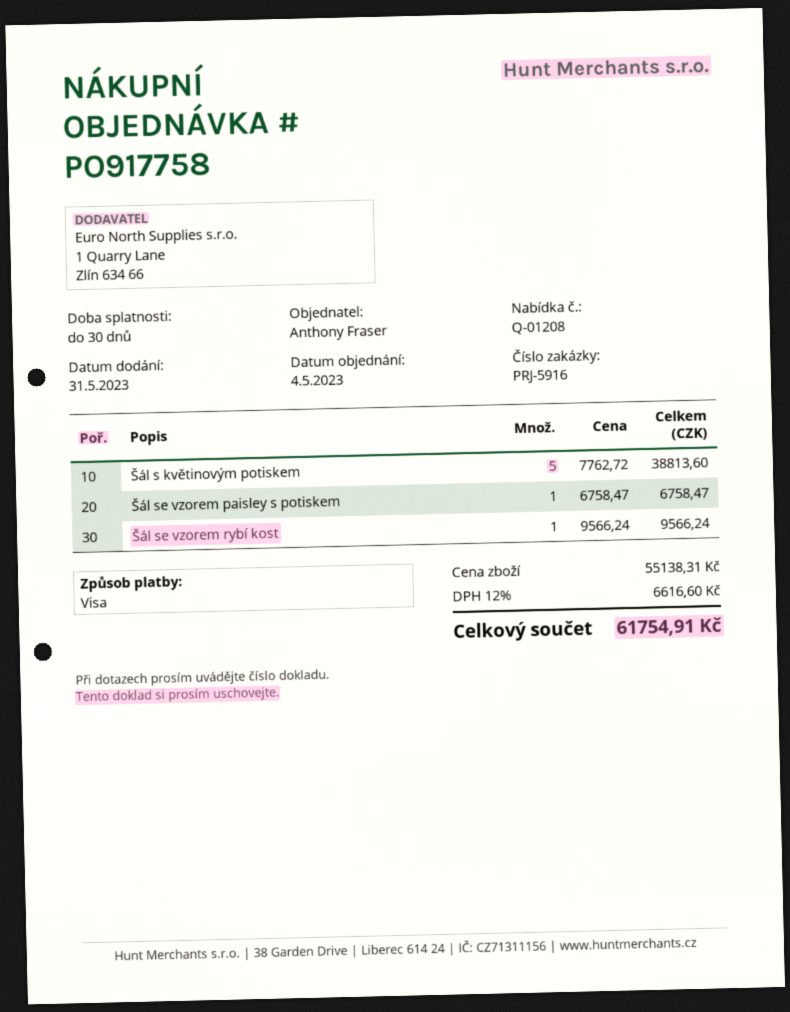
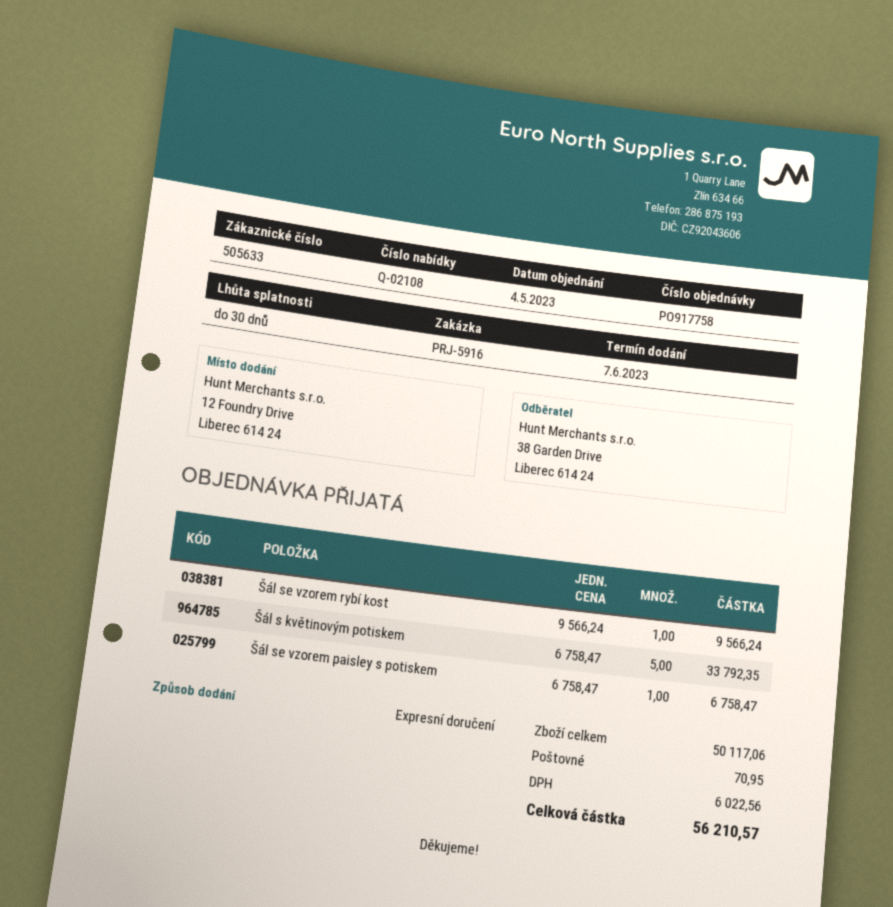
quote number: Q-01208 -> Q-02108
delivery date: 2023-05-31 -> 2023-06-07
Šál s květinovým potiskem: 5 x 7762.72 = 38813.60 -> 5 x 6758.47 = 33792.35
subtotal: 55138.31 -> 50117.06
shipping: none -> 70.95
tax: 6616.60 -> 6022.56
total: 61754.91 -> 56210.57

